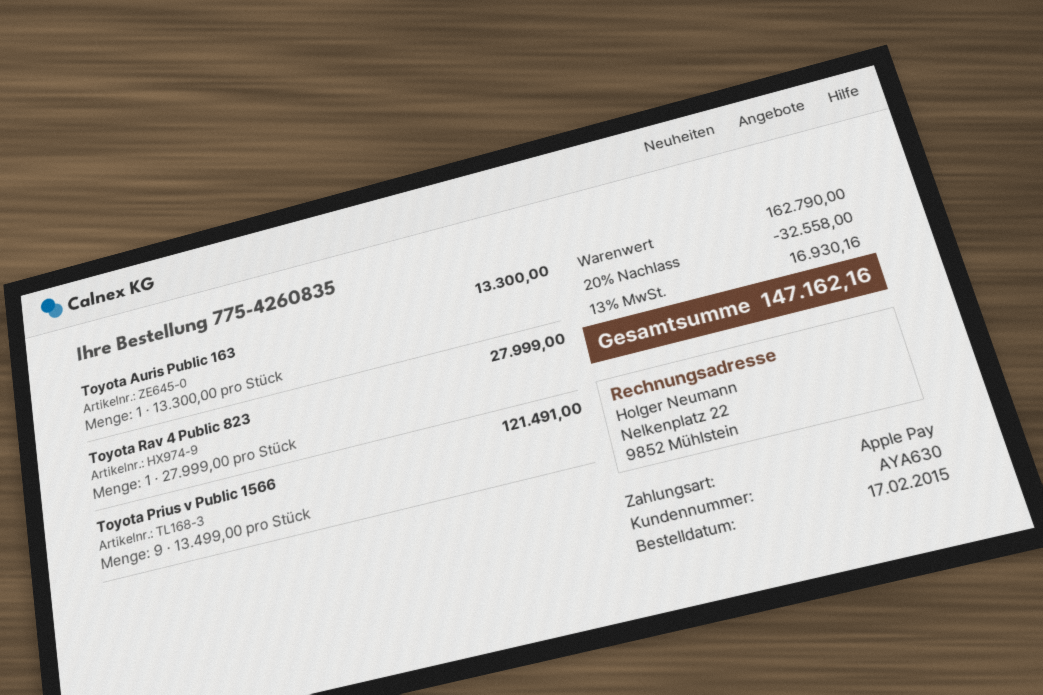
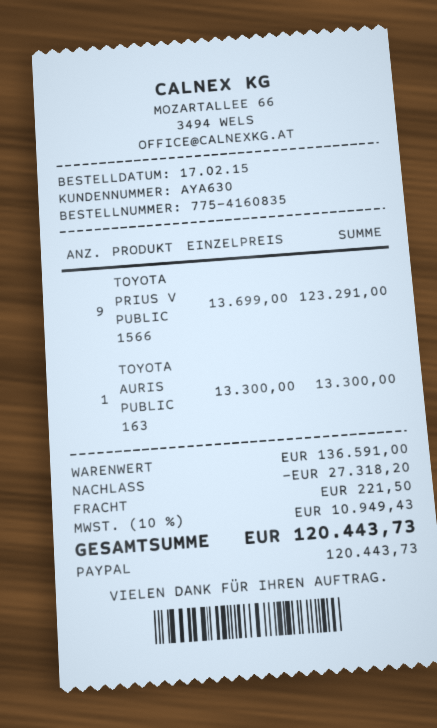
order number: 775-4260835 -> 775-4160835
payment method: Apple Pay -> PayPal
Toyota Rav 4 Public 823: 1 x 27999.00 = 27999.00 -> none
Toyota Prius v Public 1566: 9 x 13499.00 = 121491.00 -> 9 x 13699.00 = 123291.00
subtotal: 162790.00 -> 136591.00
discount: 32558.00 -> 27318.20
shipping: none -> 221.50
tax: 13% = 16930.16 -> 10% = 10949.43
total: 147162.16 -> 120443.73

